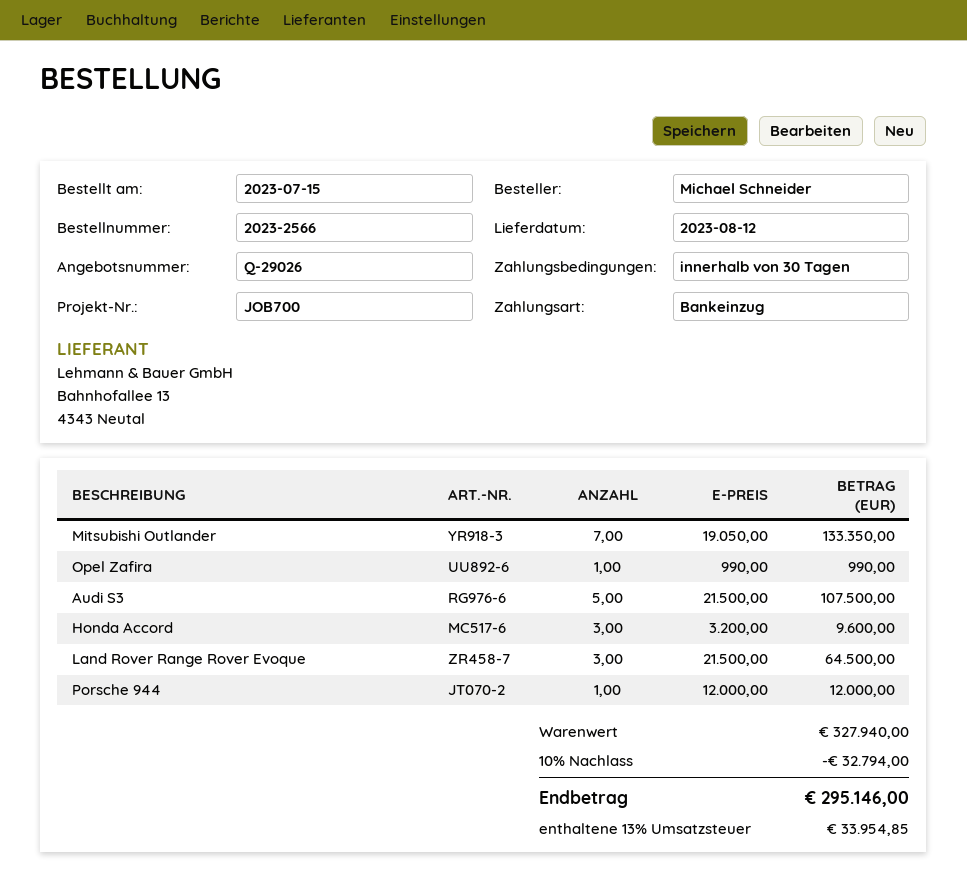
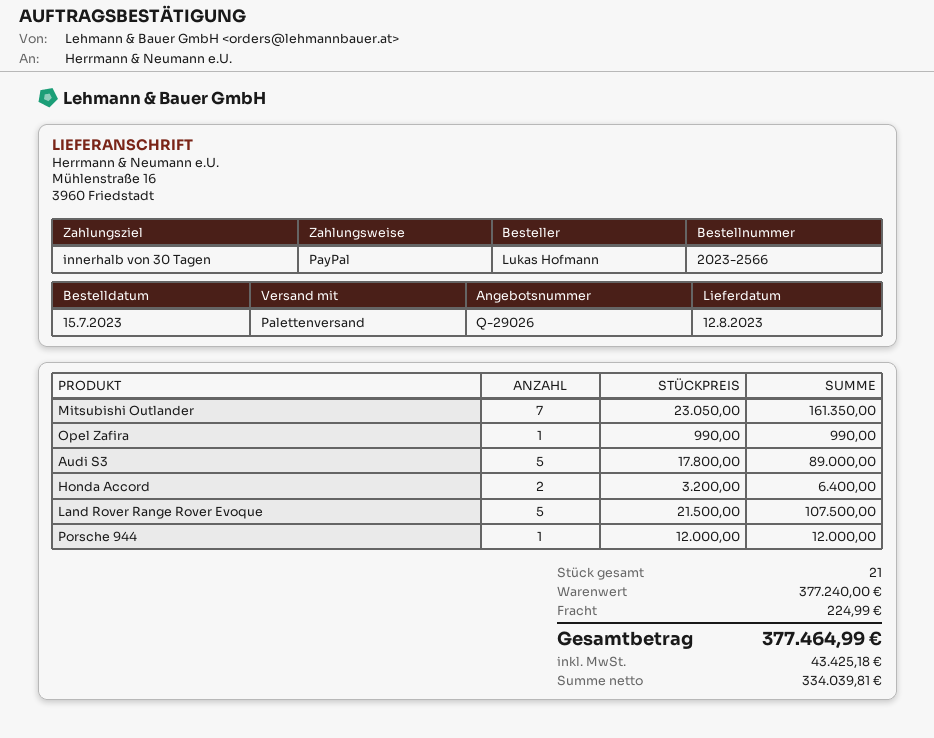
ordered by: Michael Schneider -> Lukas Hofmann
payment method: direct debit -> PayPal
Mitsubishi Outlander: 7 x 19050.00 = 133350.00 -> 7 x 23050.00 = 161350.00
Audi S3: 5 x 21500.00 = 107500.00 -> 5 x 17800.00 = 89000.00
Honda Accord: 3 x 3200.00 = 9600.00 -> 2 x 3200.00 = 6400.00
Land Rover Range Rover Evoque: 3 x 21500.00 = 64500.00 -> 5 x 21500.00 = 107500.00
subtotal: 327940.00 -> 377240.00
discount: 10% = 32794.00 -> none
shipping: none -> 224.99
tax: 33954.85 -> 43425.18
total: 295146.00 -> 377464.99

